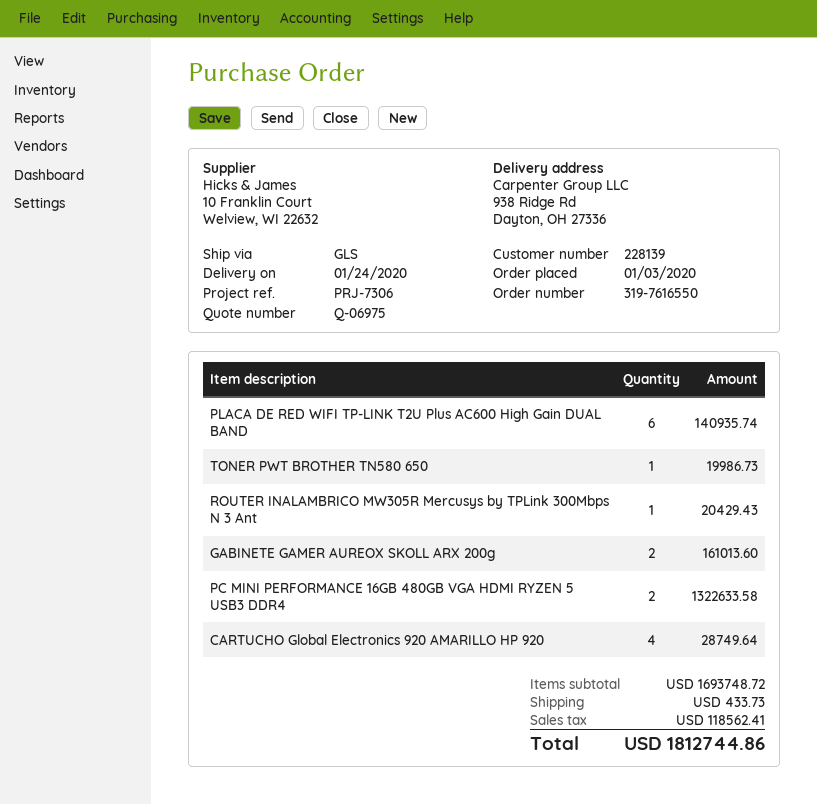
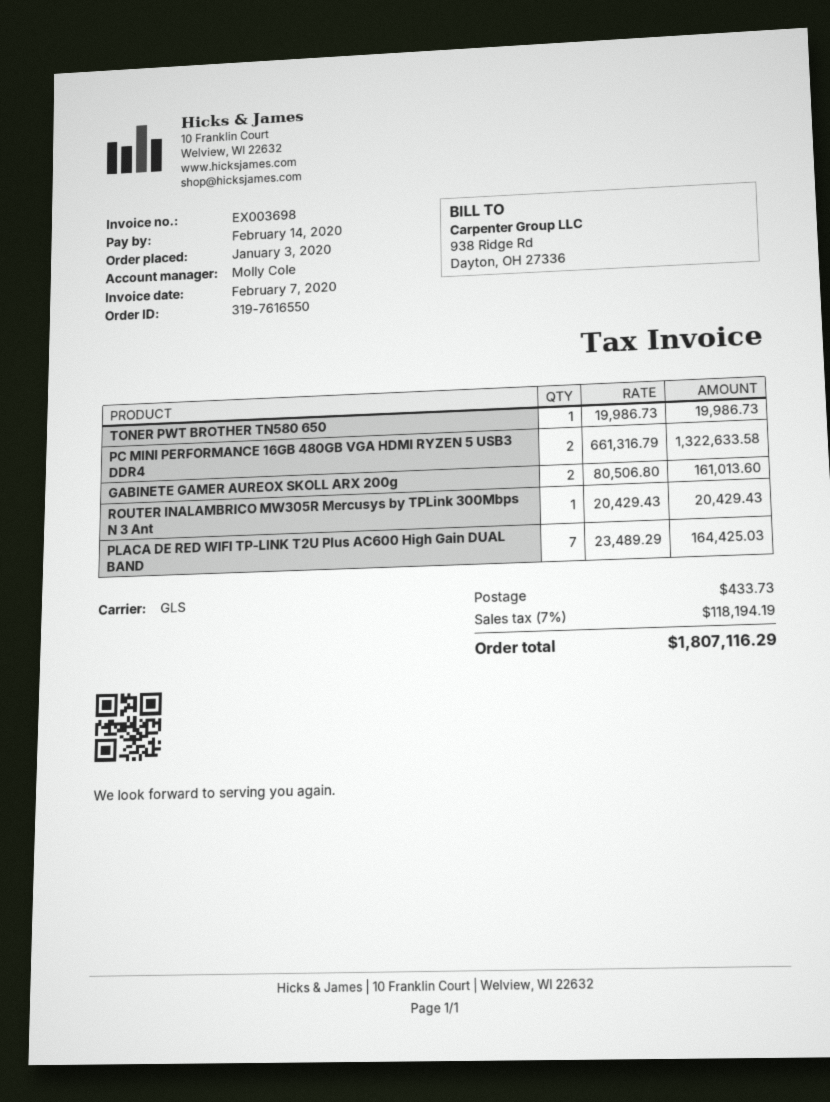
PLACA DE RED WIFI TP-LINK T2U Plus AC600 High Gain DUAL BAND: 6 for 140935.74 -> 7 for 164425.03
CARTUCHO Global Electronics 920 AMARILLO HP 920: 4 for 28749.64 -> none
tax: 118562.41 -> 118194.19
total: 1812744.86 -> 1807116.29

